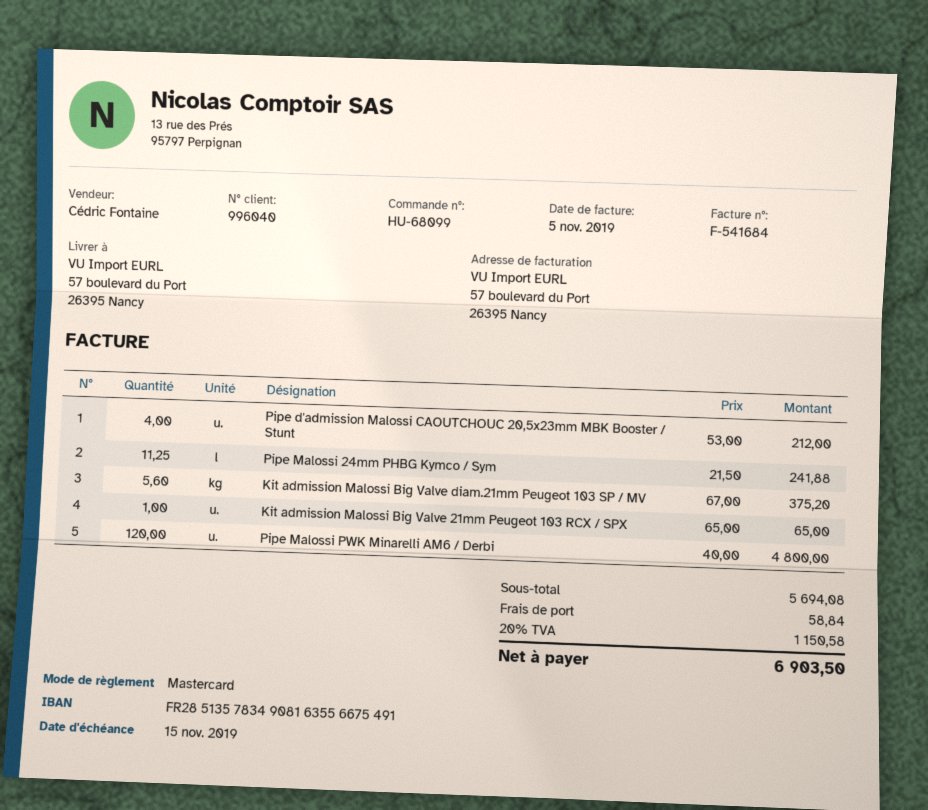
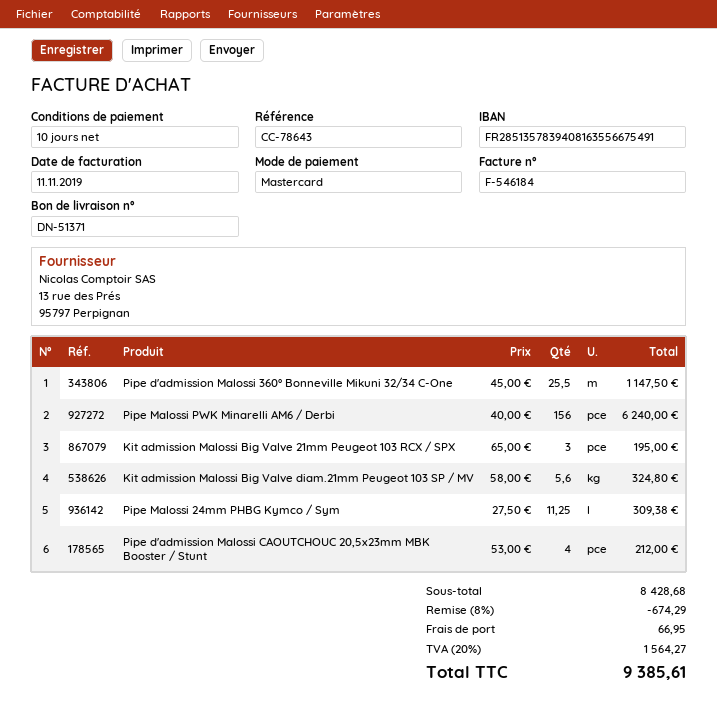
invoice number: F-541684 -> F-546184
invoice date: 2019-11-05 -> 2019-11-11
bank account: FR2851357834908163556675491 -> FR2851357839408163556675491
Pipe Malossi 24mm PHBG Kymco / Sym: 11.25 x 21.50 = 241.88 -> 11.25 x 27.50 = 309.38
Kit admission Malossi Big Valve diam.21mm Peugeot 103 SP / MV: 5.6 x 67.00 = 375.20 -> 5.6 x 58.00 = 324.80
Kit admission Malossi Big Valve 21mm Peugeot 103 RCX / SPX: 1 x 65.00 = 65.00 -> 3 x 65.00 = 195.00
Pipe Malossi PWK Minarelli AM6 / Derbi: 120 x 40.00 = 4800.00 -> 156 x 40.00 = 6240.00
Pipe d'admission Malossi 360° Bonneville Mikuni 32/34 C-One: none -> 25.5 x 45.00 = 1147.50
subtotal: 5694.08 -> 8428.68
discount: none -> 8% = 674.29
shipping: 58.84 -> 66.95
tax: 20% = 1150.58 -> 20% = 1564.27
total: 6903.50 -> 9385.61

